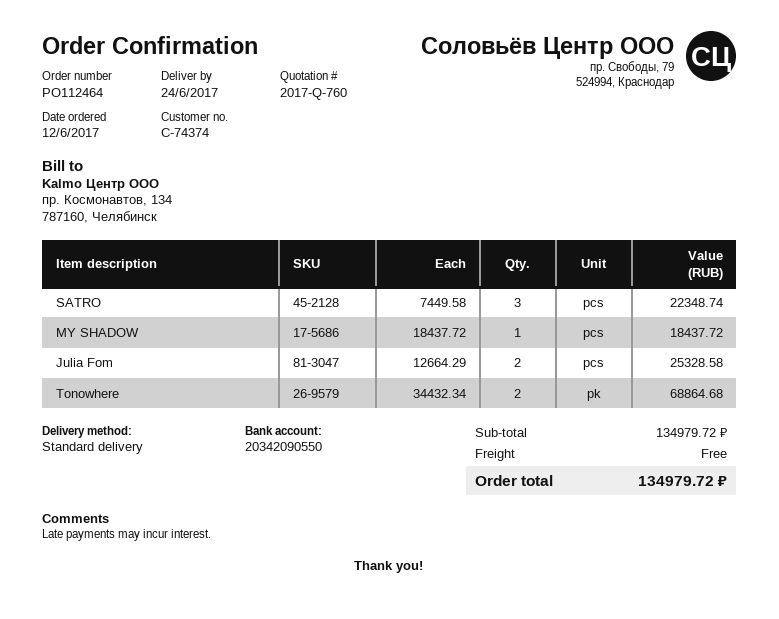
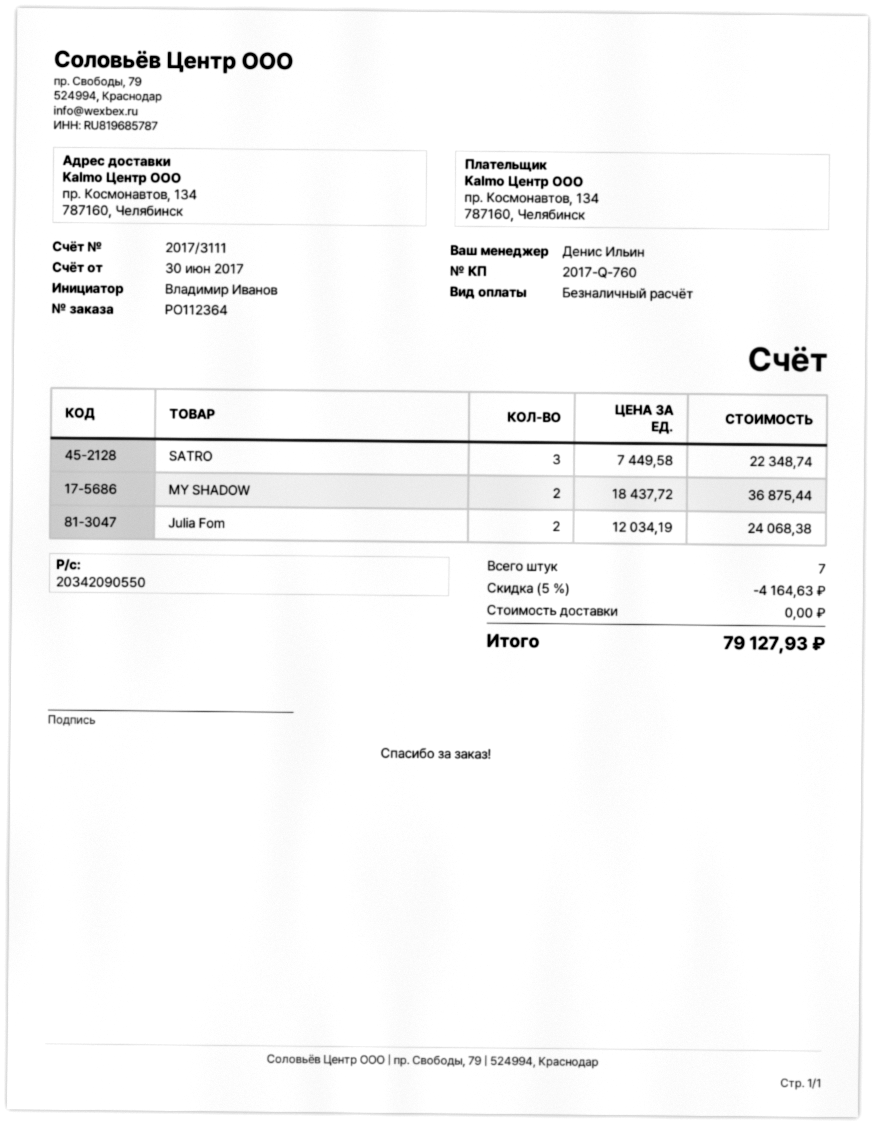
order number: PO112464 -> PO112364
MY SHADOW: 1 x 18437.72 = 18437.72 -> 2 x 18437.72 = 36875.44
Julia Fom: 2 x 12664.29 = 25328.58 -> 2 x 12034.19 = 24068.38
Tonowhere: 2 x 34432.34 = 68864.68 -> none
discount: none -> 5% = 4164.63
total: 134979.72 -> 79127.93

